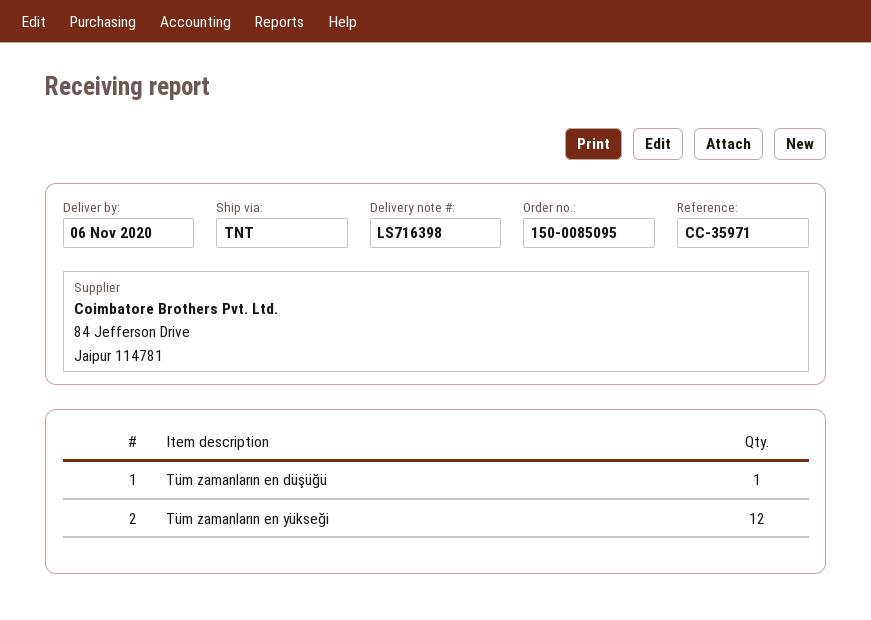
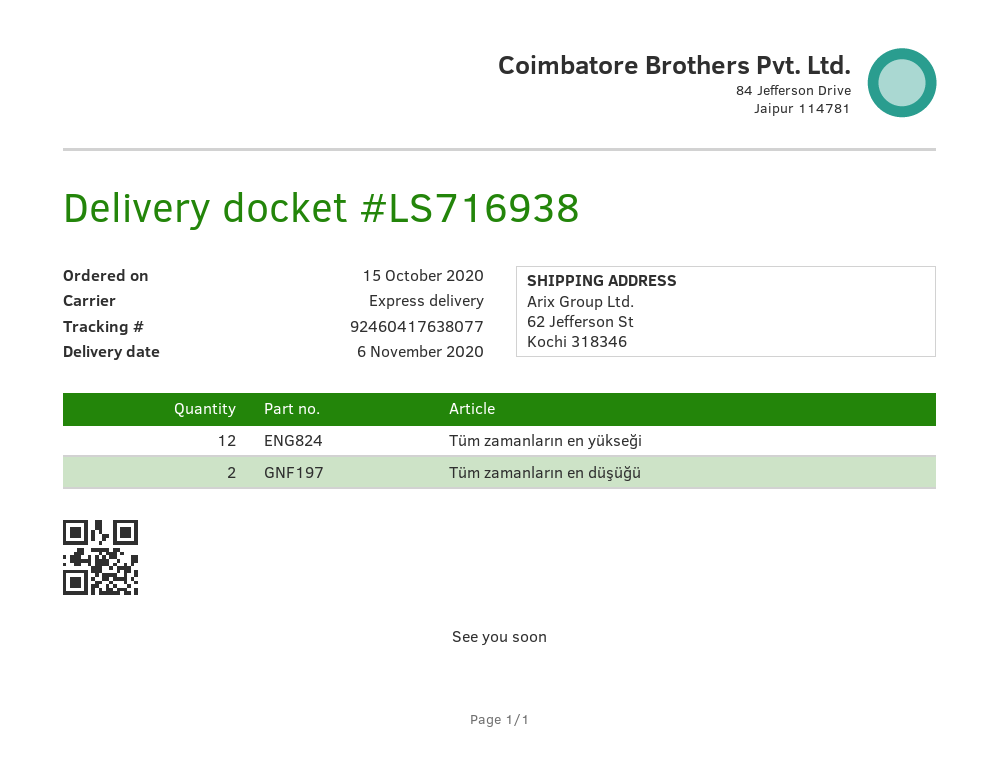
delivery note number: LS716398 -> LS716938
shipping method: TNT -> express
Tüm zamanların en düşüğü: 1 -> 2

